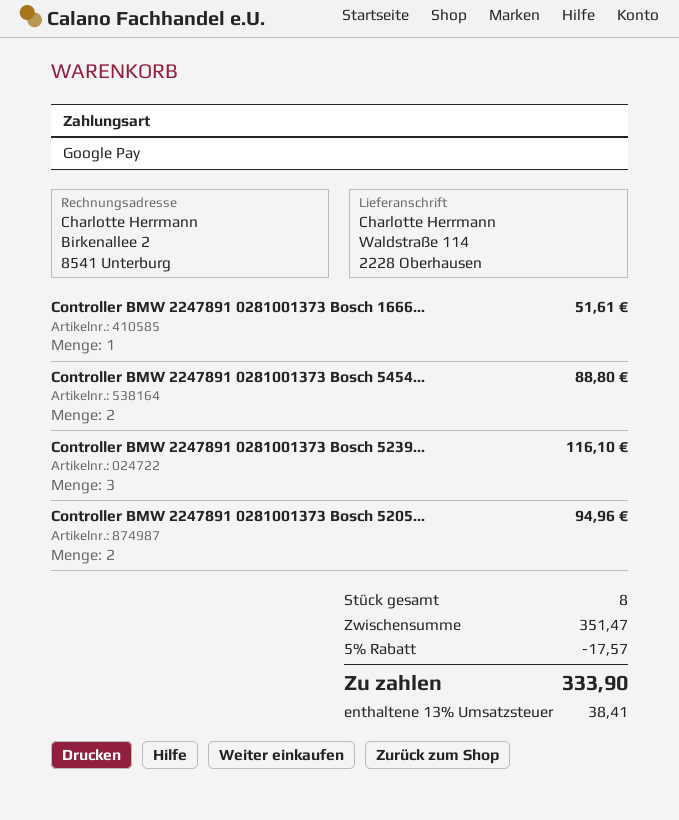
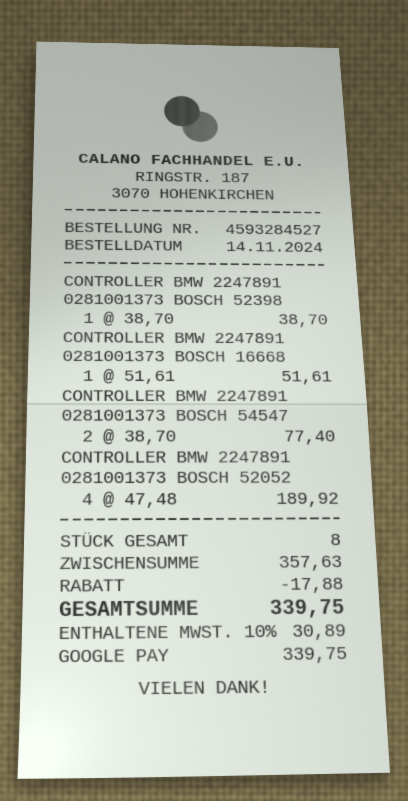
Controller BMW 2247891 0281001373 Bosch 5454...: 2 for 88.80 -> 2 for 77.40
Controller BMW 2247891 0281001373 Bosch 5239...: 3 for 116.10 -> 1 for 38.70
Controller BMW 2247891 0281001373 Bosch 5205...: 2 for 94.96 -> 4 for 189.92
subtotal: 351.47 -> 357.63
discount: 17.57 -> 17.88
tax: 13% = 38.41 -> 10% = 30.89
total: 333.90 -> 339.75

